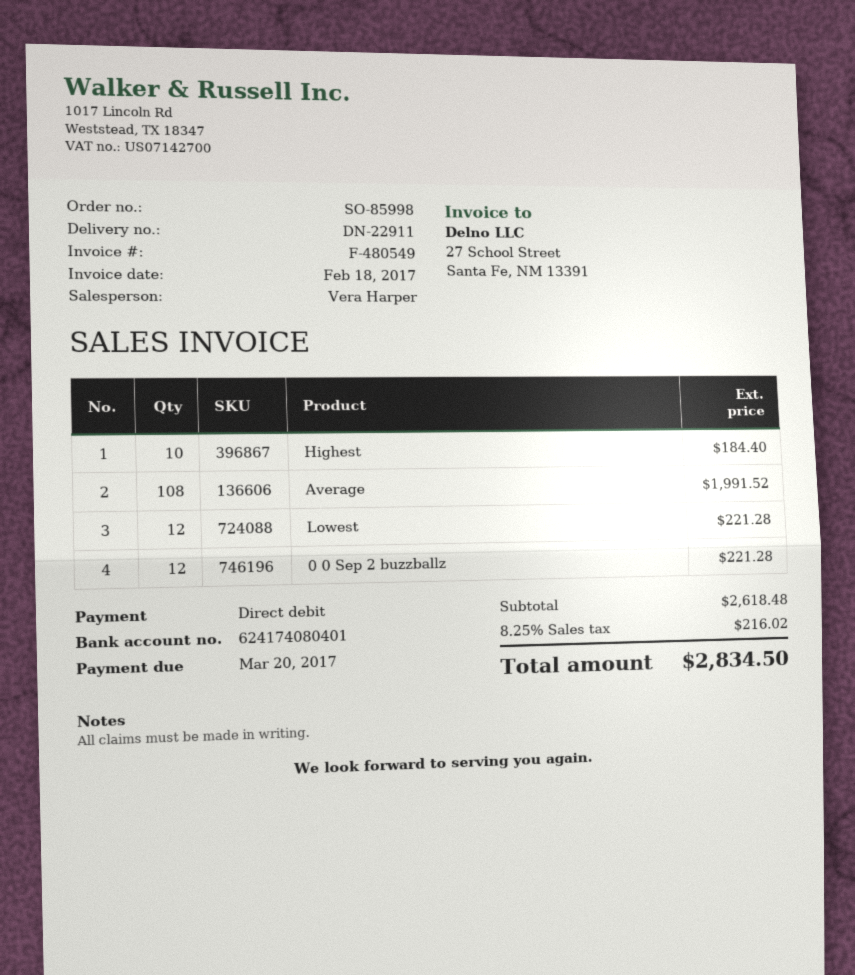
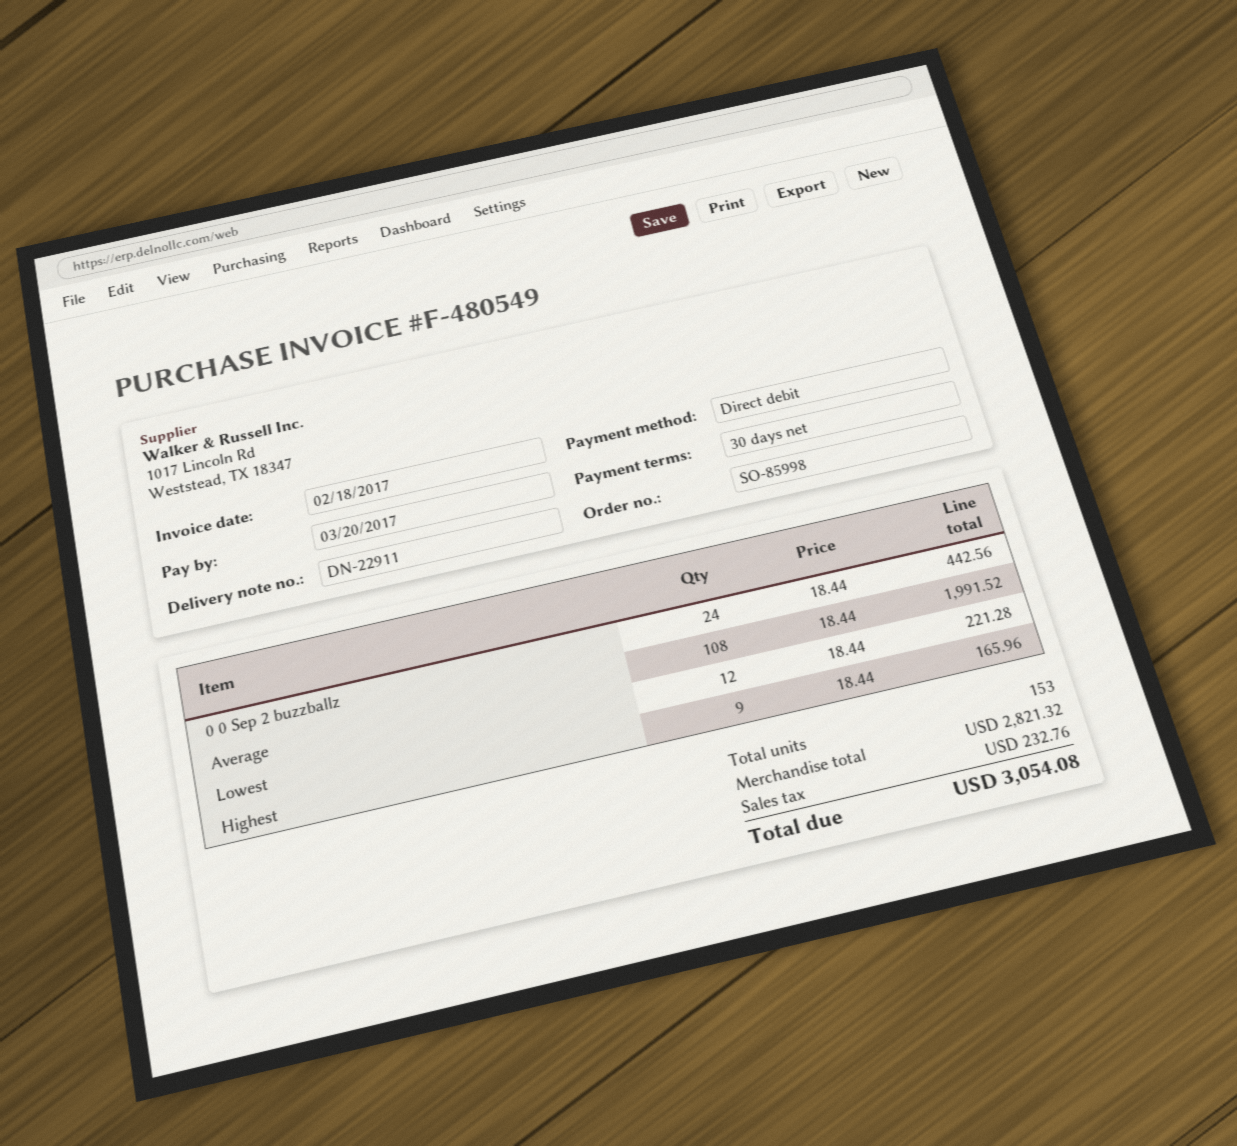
Highest: 10 for 184.40 -> 9 for 165.96
0 0 Sep 2 buzzballz: 12 for 221.28 -> 24 for 442.56
subtotal: 2618.48 -> 2821.32
tax: 216.02 -> 232.76
total: 2834.50 -> 3054.08

